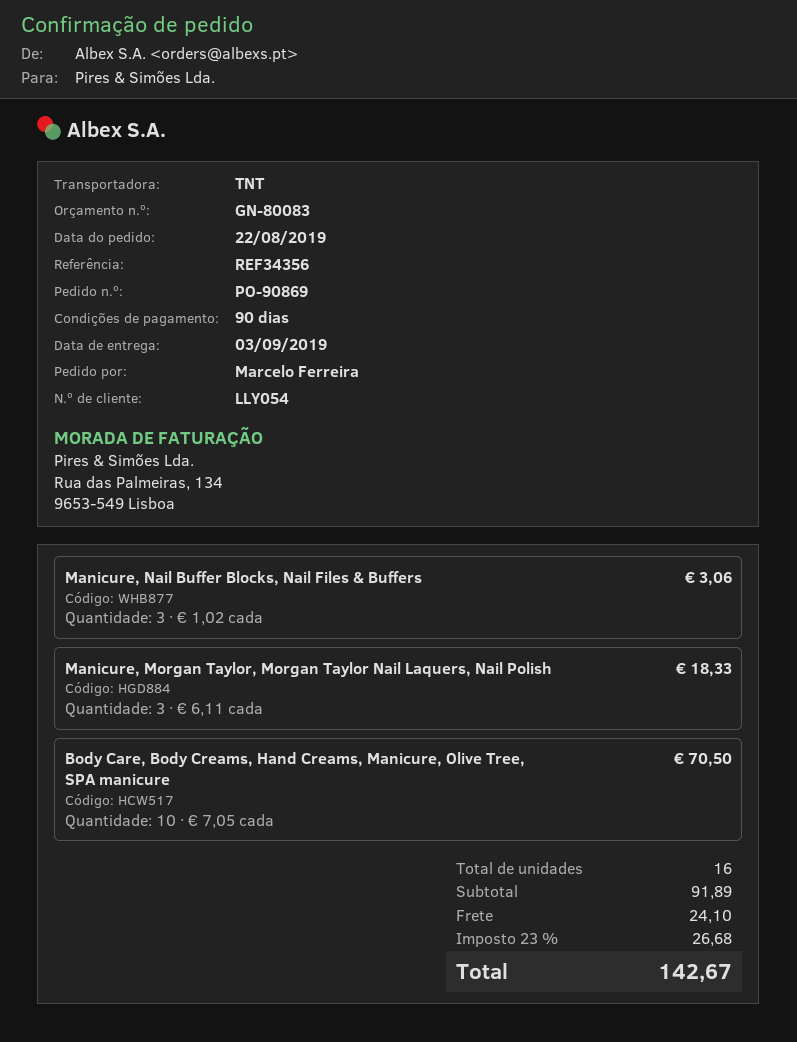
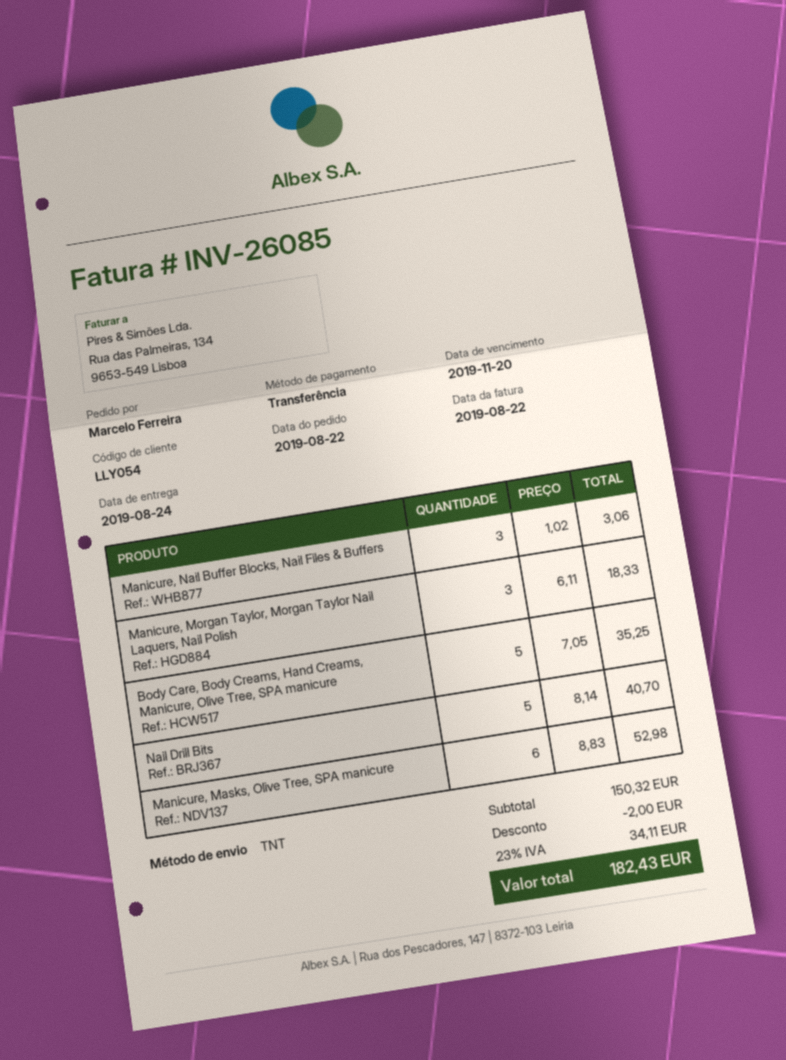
delivery date: 2019-09-03 -> 2019-08-24
Body Care, Body Creams, Hand Creams, Manicure, Olive Tree, SPA manicure: 10 x 7.05 = 70.50 -> 5 x 7.05 = 35.25
Nail Drill Bits: none -> 5 x 8.14 = 40.70
Manicure, Masks, Olive Tree, SPA manicure: none -> 6 x 8.83 = 52.98
subtotal: 91.89 -> 150.32
discount: none -> 2.00
shipping: 24.10 -> none
tax: 23% = 26.68 -> 23% = 34.11
total: 142.67 -> 182.43

